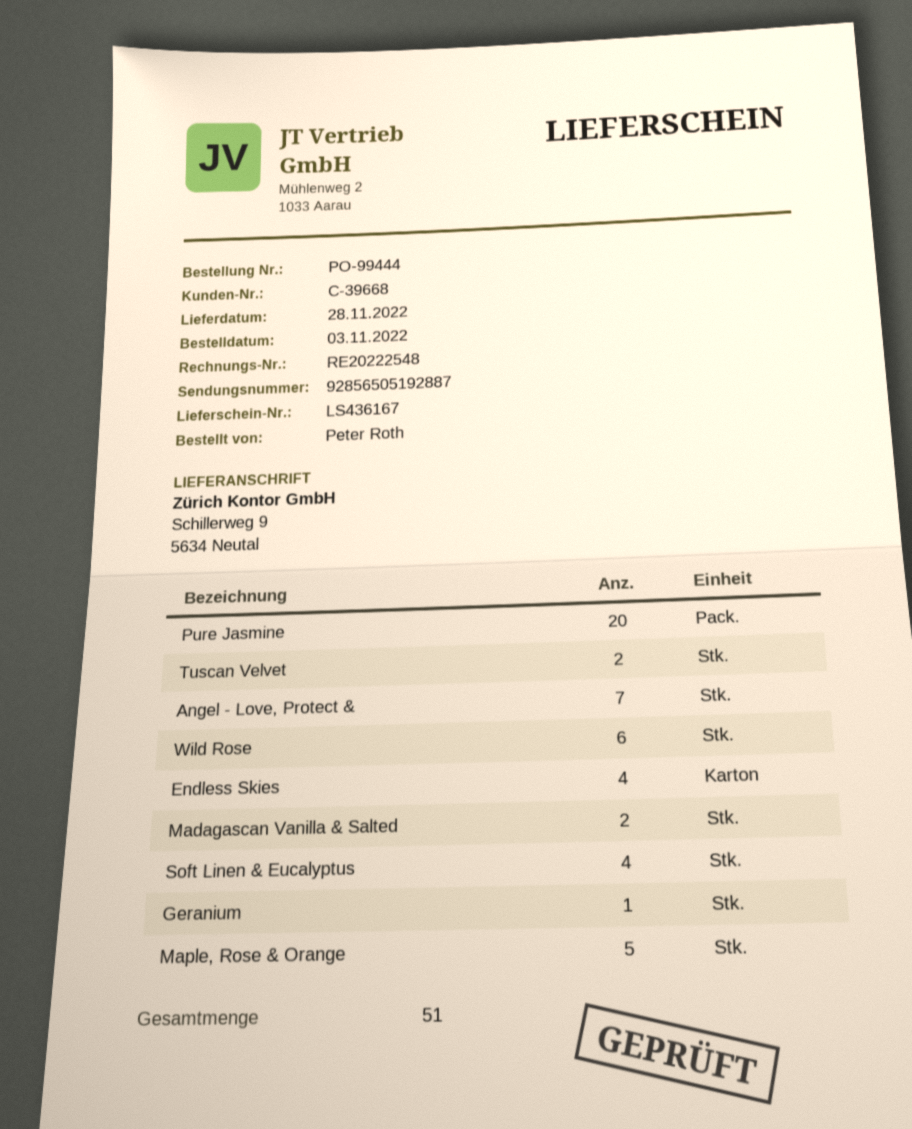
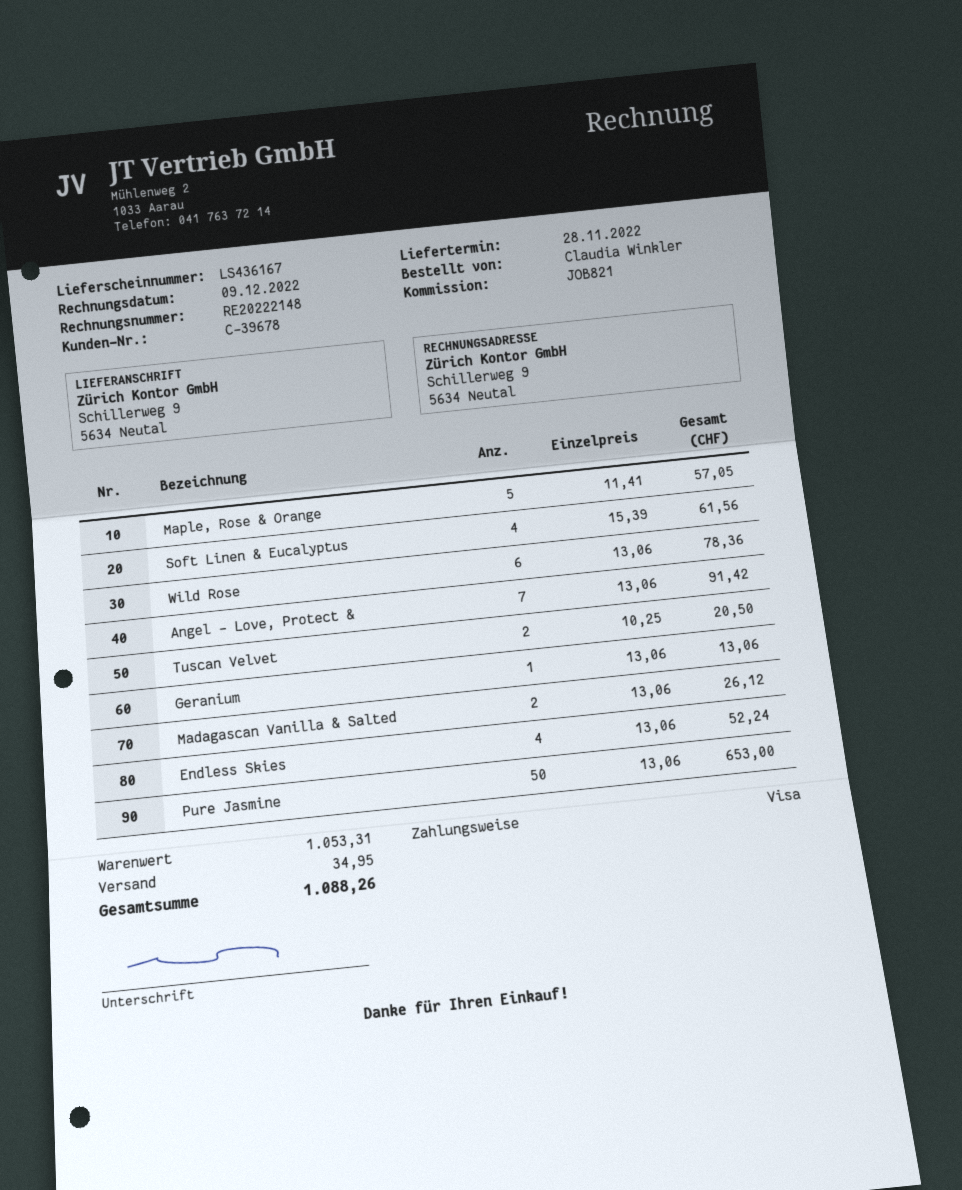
invoice number: RE20222548 -> RE20222148
customer number: C-39668 -> C-39678
ordered by: Peter Roth -> Claudia Winkler
Pure Jasmine: 20 -> 50

